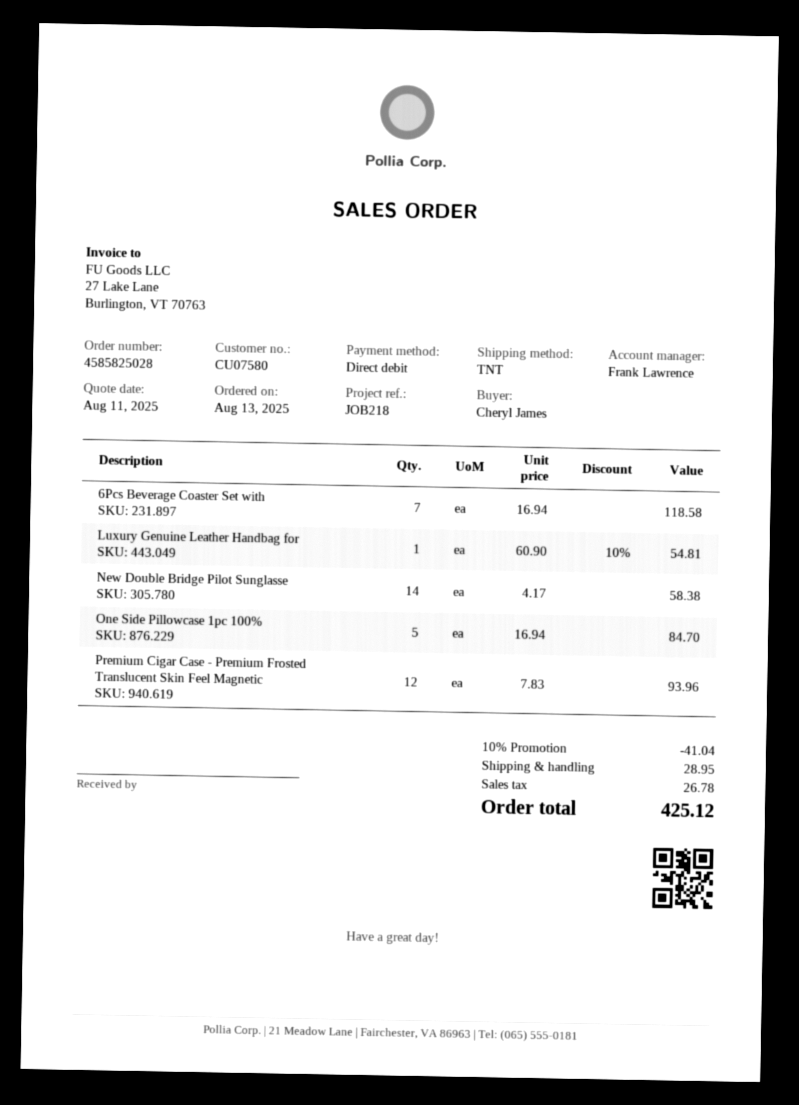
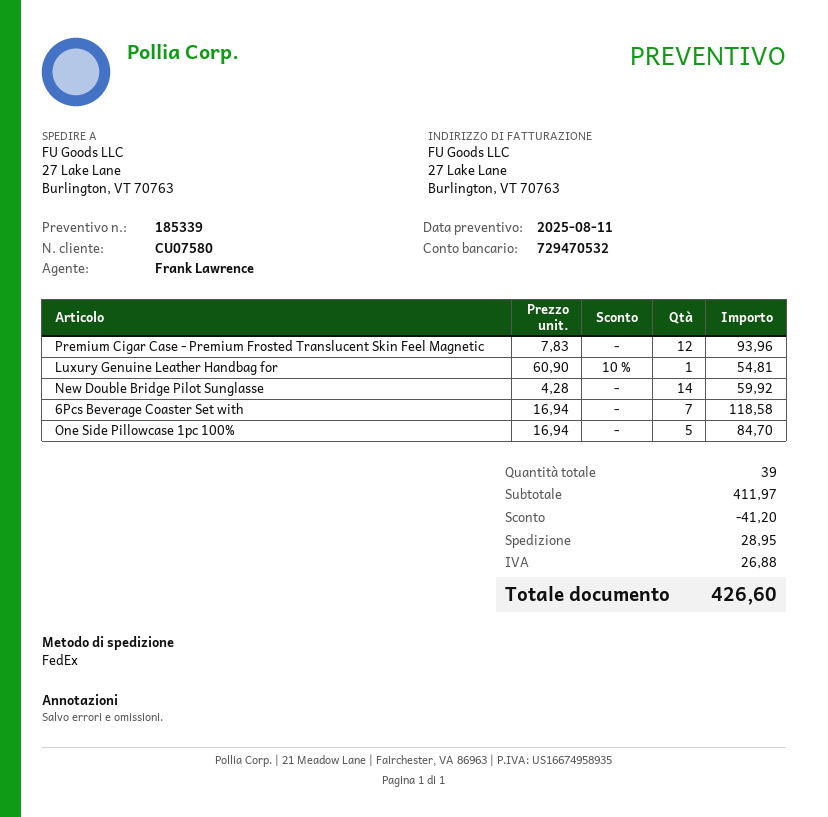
shipping method: TNT -> FedEx
New Double Bridge Pilot Sunglasse: 14 x 4.17 = 58.38 -> 14 x 4.28 = 59.92
discount: 41.04 -> 41.20
tax: 26.78 -> 26.88
total: 425.12 -> 426.60

